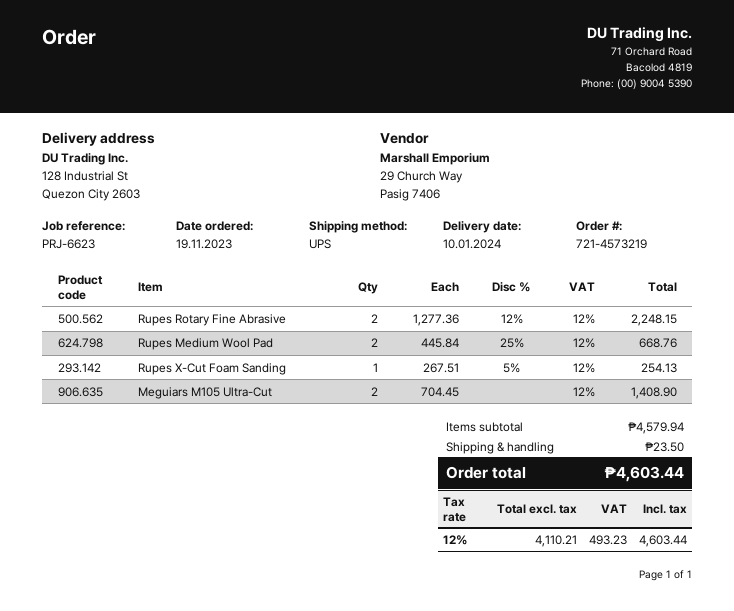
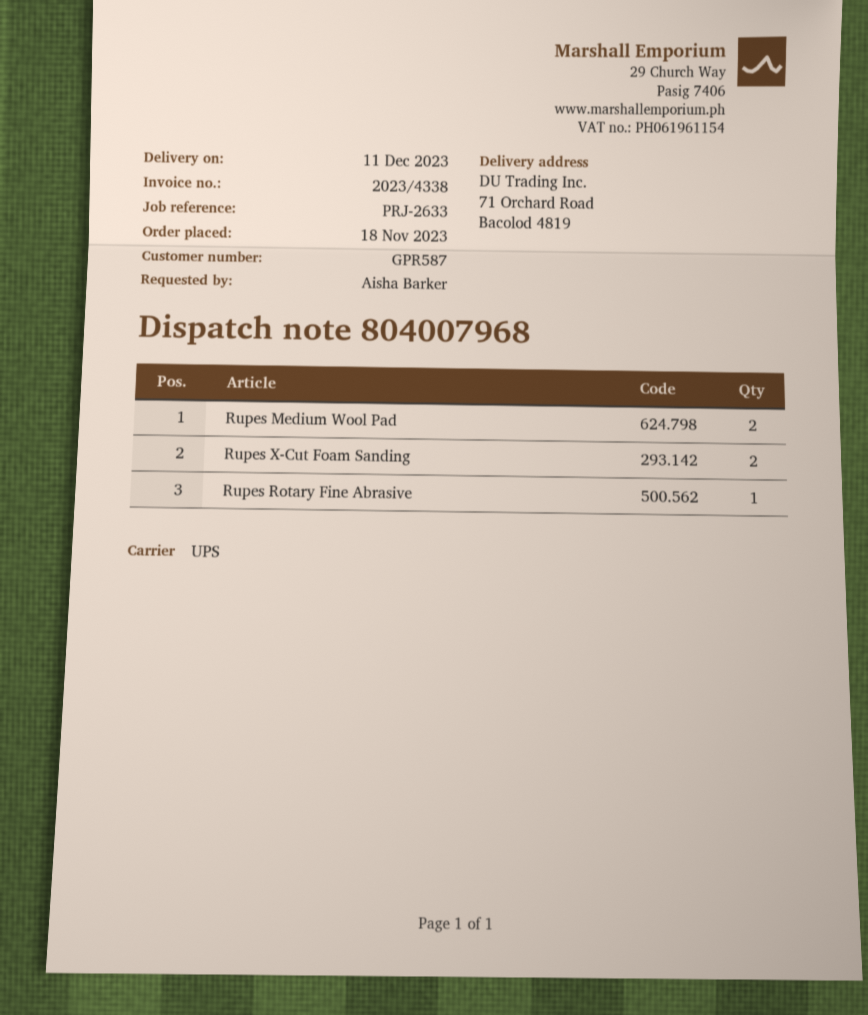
order date: 2023-11-19 -> 2023-11-18
delivery date: 2024-01-10 -> 2023-12-11
reference: PRJ-6623 -> PRJ-2633
ship to: 128 Industrial St, Quezon City 2603 -> 71 Orchard Road, Bacolod 4819
Rupes Rotary Fine Abrasive: 2 -> 1
Rupes X-Cut Foam Sanding: 1 -> 2
Meguiars M105 Ultra-Cut: 2 -> none

